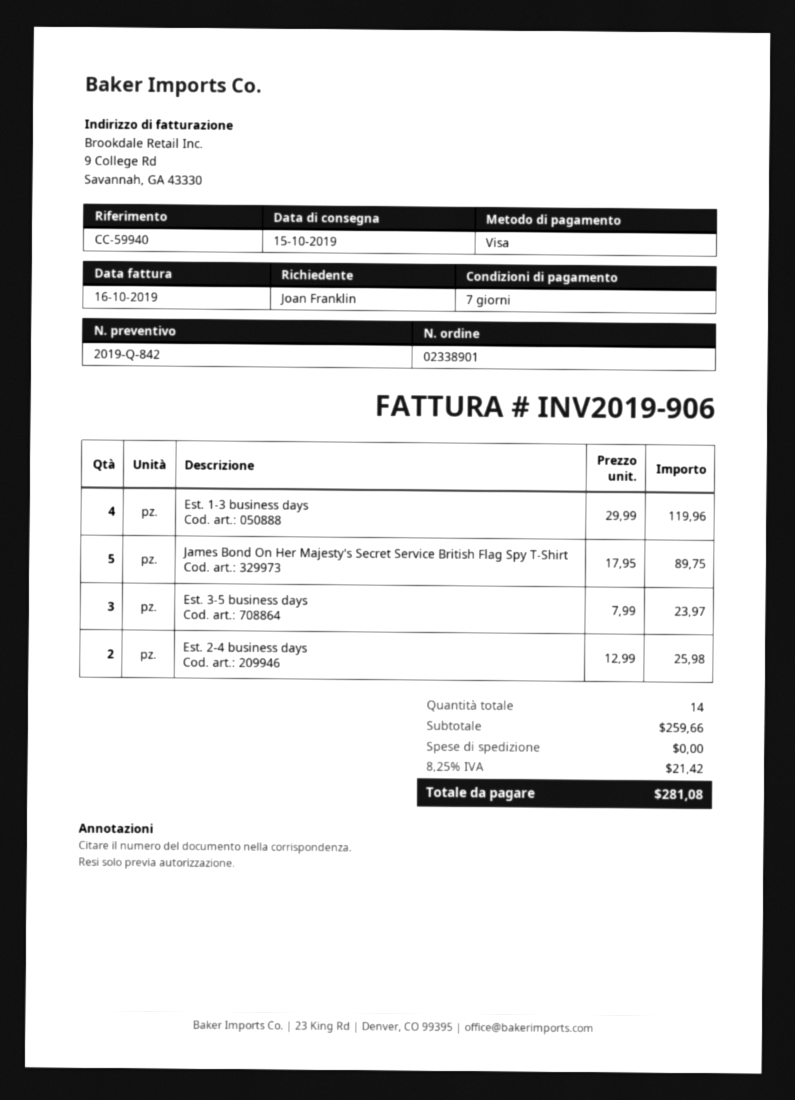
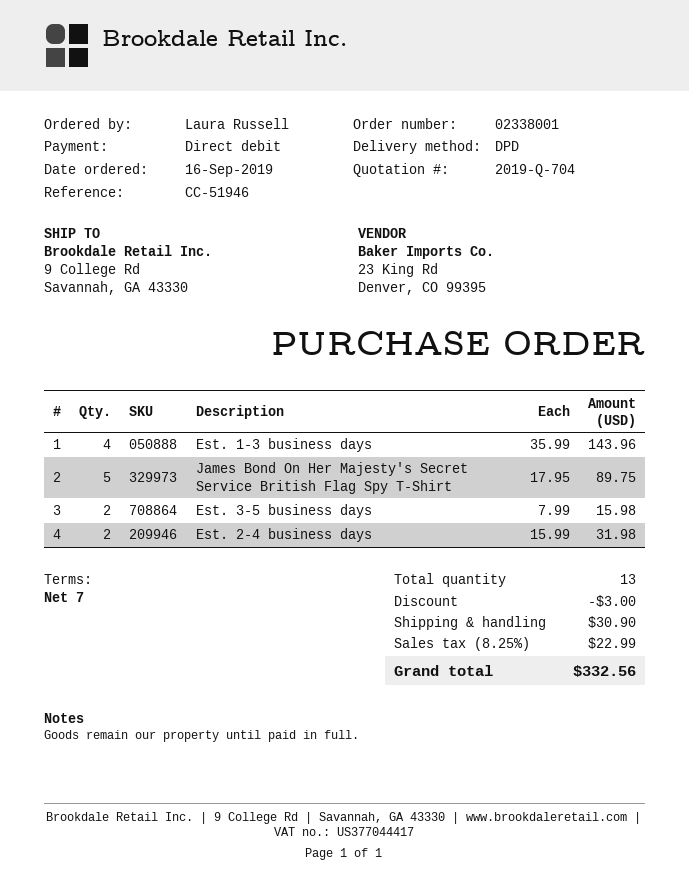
quote number: 2019-Q-842 -> 2019-Q-704
order number: 02338901 -> 02338001
reference: CC-59940 -> CC-51946
ordered by: Joan Franklin -> Laura Russell
payment method: Visa -> direct debit
Est. 1-3 business days: 4 x 29.99 = 119.96 -> 4 x 35.99 = 143.96
Est. 3-5 business days: 3 x 7.99 = 23.97 -> 2 x 7.99 = 15.98
Est. 2-4 business days: 2 x 12.99 = 25.98 -> 2 x 15.99 = 31.98
total quantity: 14 -> 13
discount: none -> 3.00
shipping: 0.00 -> 30.90
tax: 8.25% = 21.42 -> 8.25% = 22.99
total: 281.08 -> 332.56

